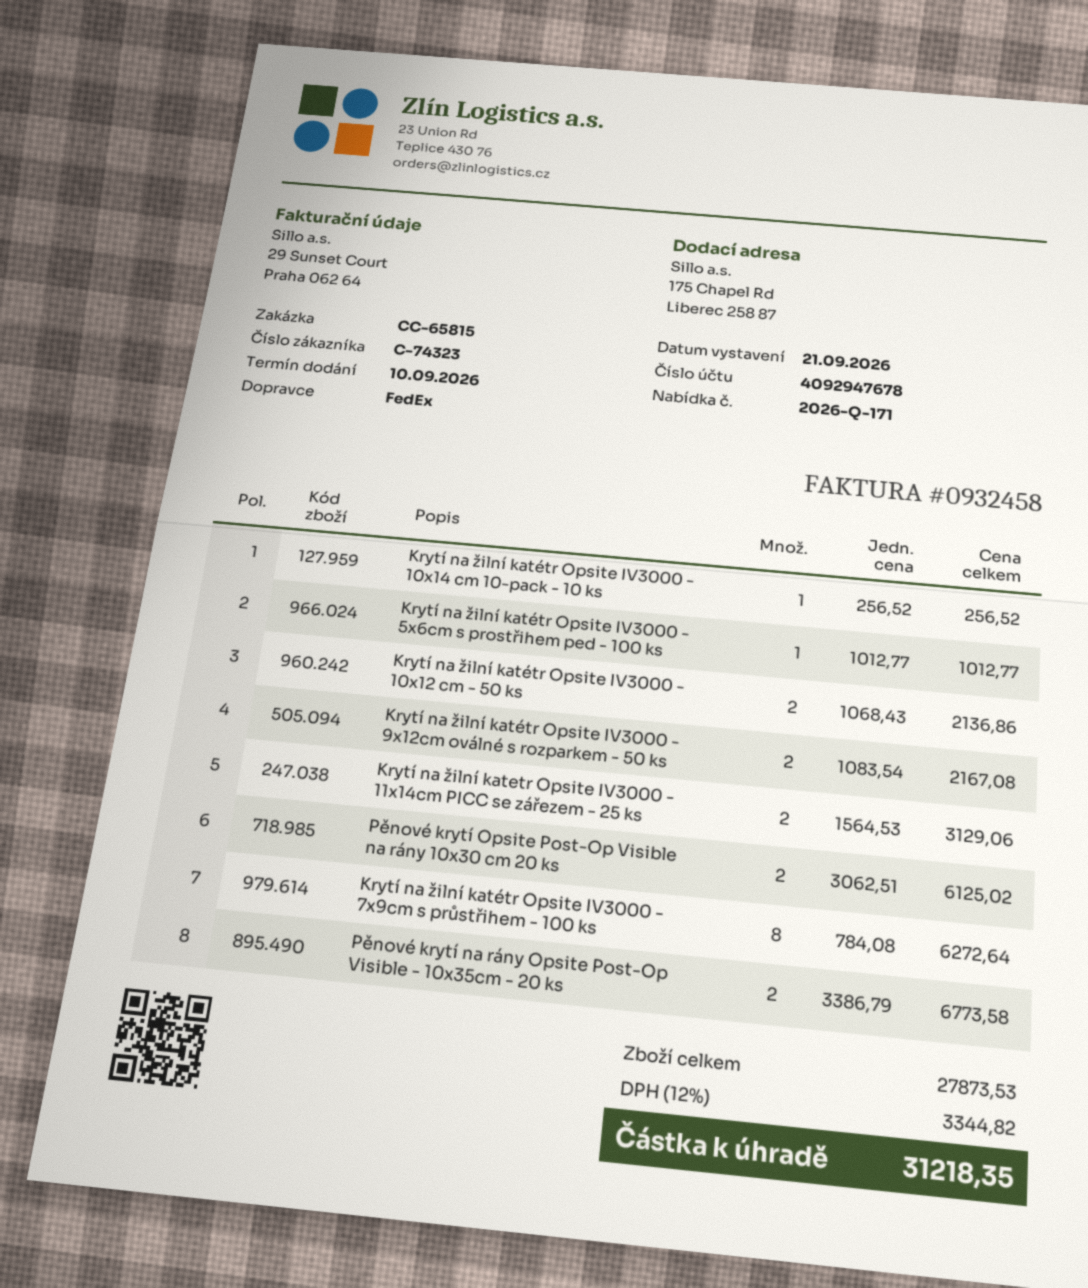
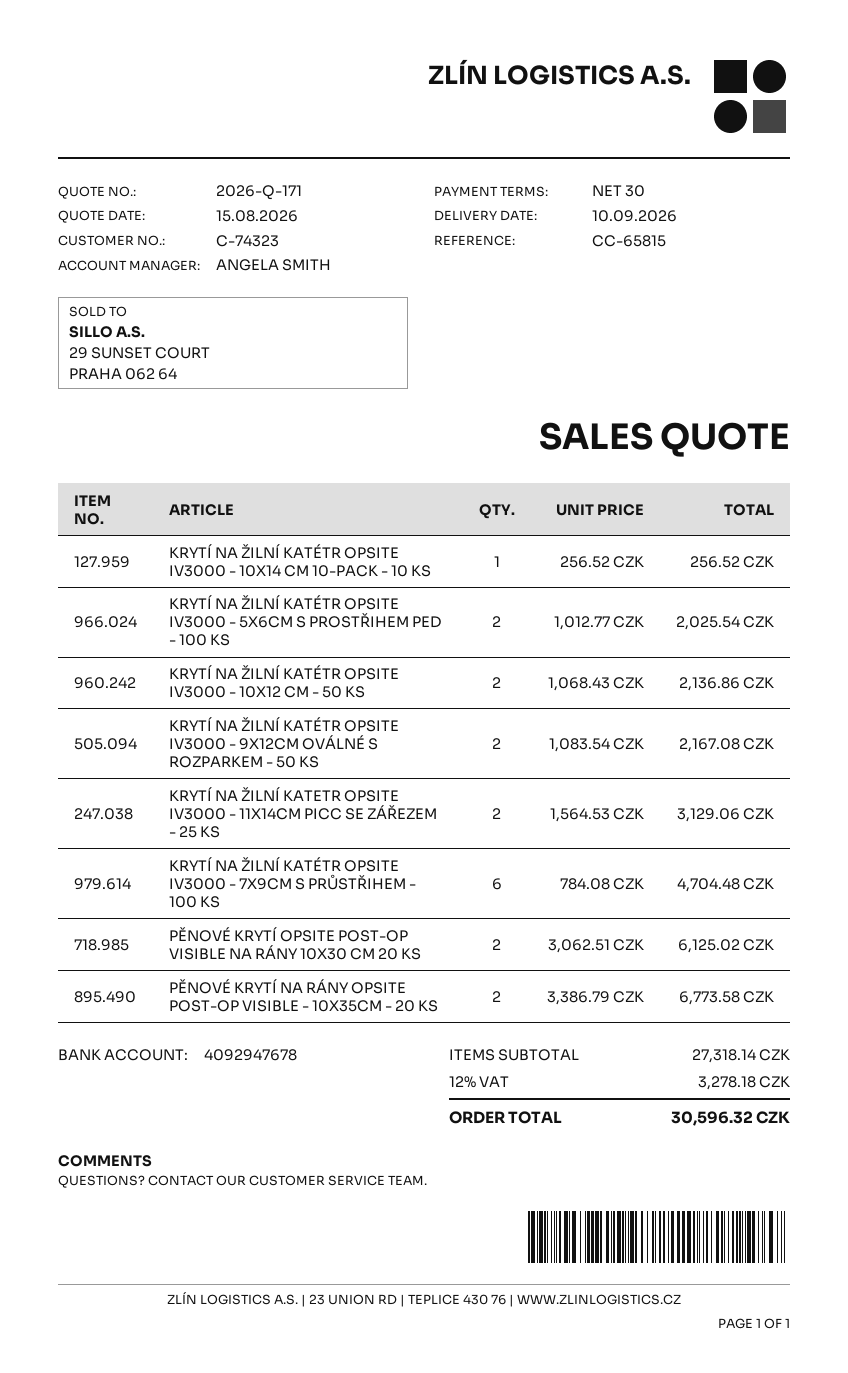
Krytí na žilní katétr Opsite IV3000 - 5x6cm s prostřihem ped - 100 ks: 1 x 1012.77 = 1012.77 -> 2 x 1012.77 = 2025.54
Krytí na žilní katétr Opsite IV3000 - 7x9cm s průstřihem - 100 ks: 8 x 784.08 = 6272.64 -> 6 x 784.08 = 4704.48
subtotal: 27873.53 -> 27318.14
tax: 12% = 3344.82 -> 12% = 3278.18
total: 31218.35 -> 30596.32

